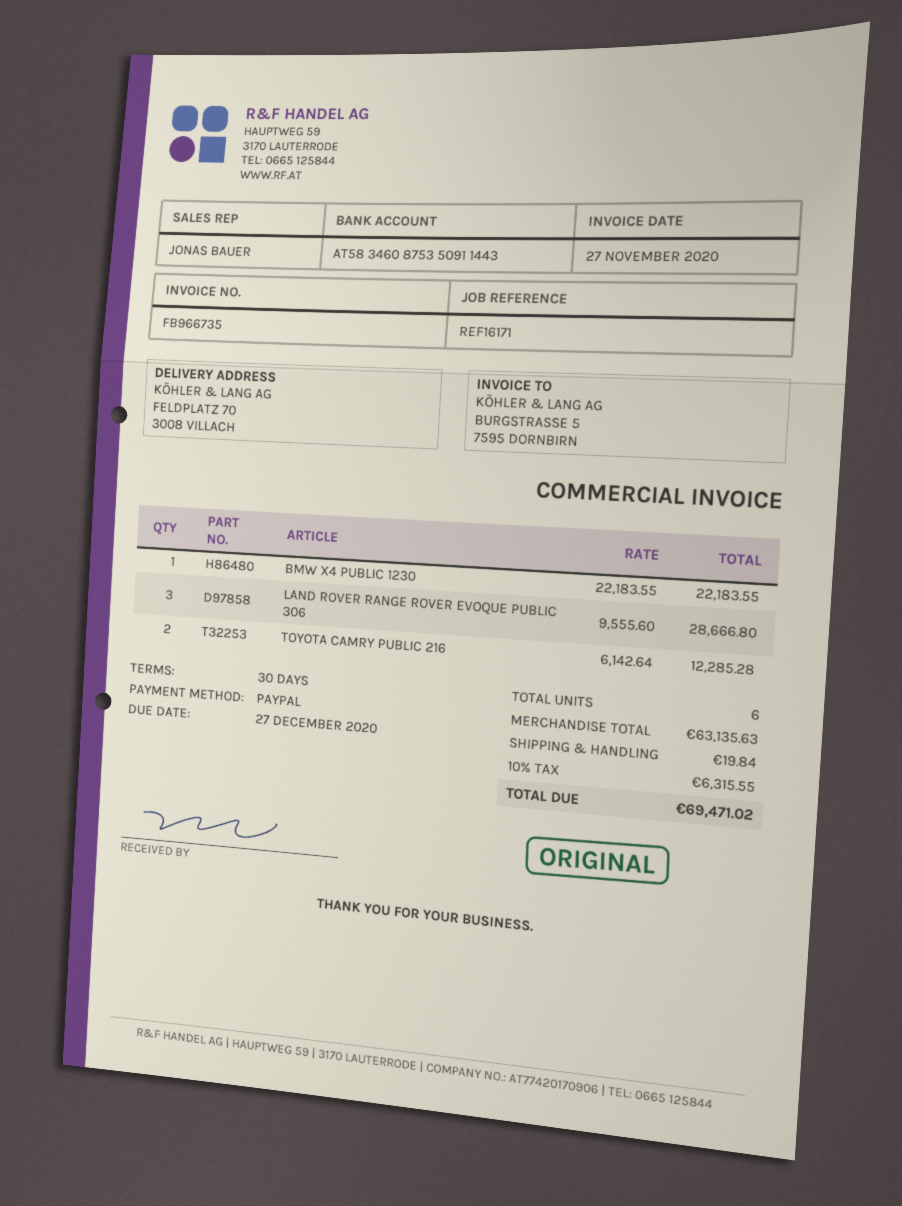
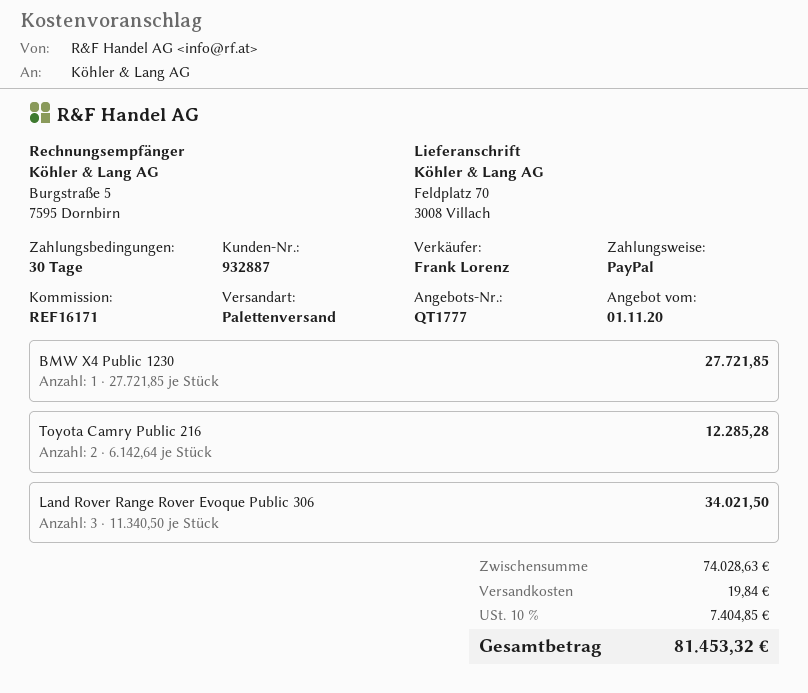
sales rep: JONAS BAUER -> Frank Lorenz
BMW X4 PUBLIC 1230: 1 x 22183.55 = 22183.55 -> 1 x 27721.85 = 27721.85
LAND ROVER RANGE ROVER EVOQUE PUBLIC 306: 3 x 9555.60 = 28666.80 -> 3 x 11340.50 = 34021.50
subtotal: 63135.63 -> 74028.63
tax: 10% = 6315.55 -> 10% = 7404.85
total: 69471.02 -> 81453.32

